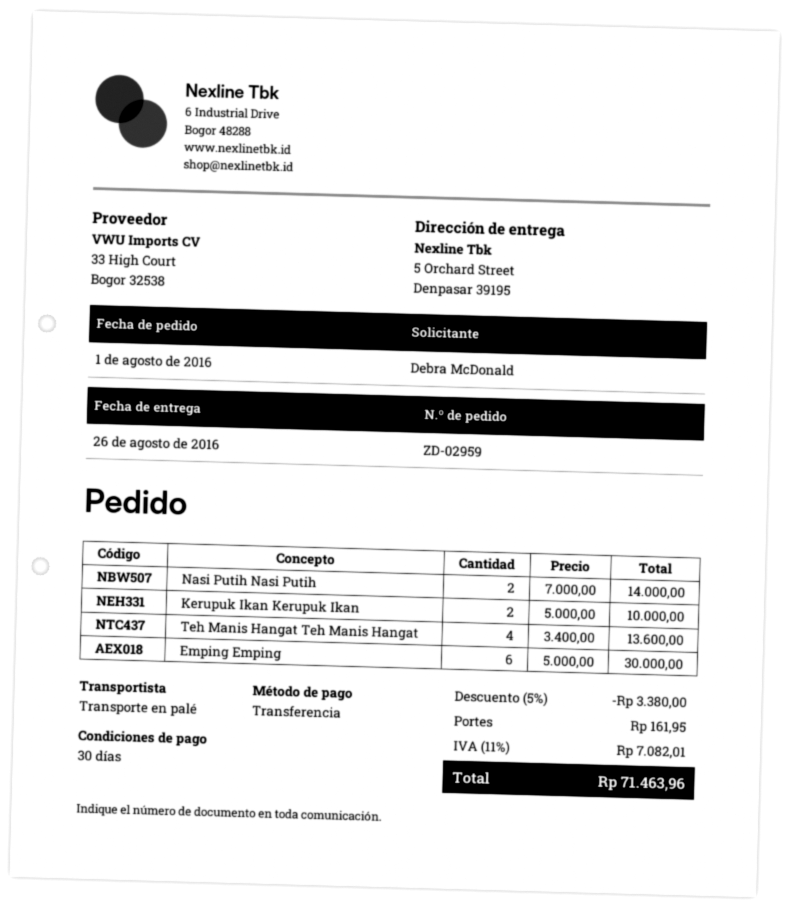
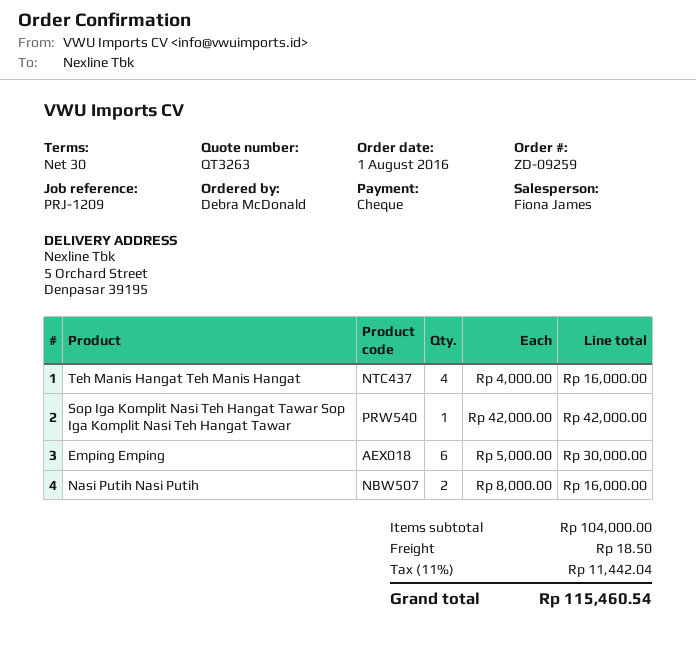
order number: ZD-02959 -> ZD-09259
payment method: bank transfer -> cheque
Nasi Putih Nasi Putih: 2 x 7000.00 = 14000.00 -> 2 x 8000.00 = 16000.00
Kerupuk Ikan Kerupuk Ikan: 2 x 5000.00 = 10000.00 -> none
Teh Manis Hangat Teh Manis Hangat: 4 x 3400.00 = 13600.00 -> 4 x 4000.00 = 16000.00
Sop Iga Komplit Nasi Teh Hangat Tawar Sop Iga Komplit Nasi Teh Hangat Tawar: none -> 1 x 42000.00 = 42000.00
discount: 5% = 3380.00 -> none
shipping: 161.95 -> 18.50
tax: 11% = 7082.01 -> 11% = 11442.04
total: 71463.96 -> 115460.54

